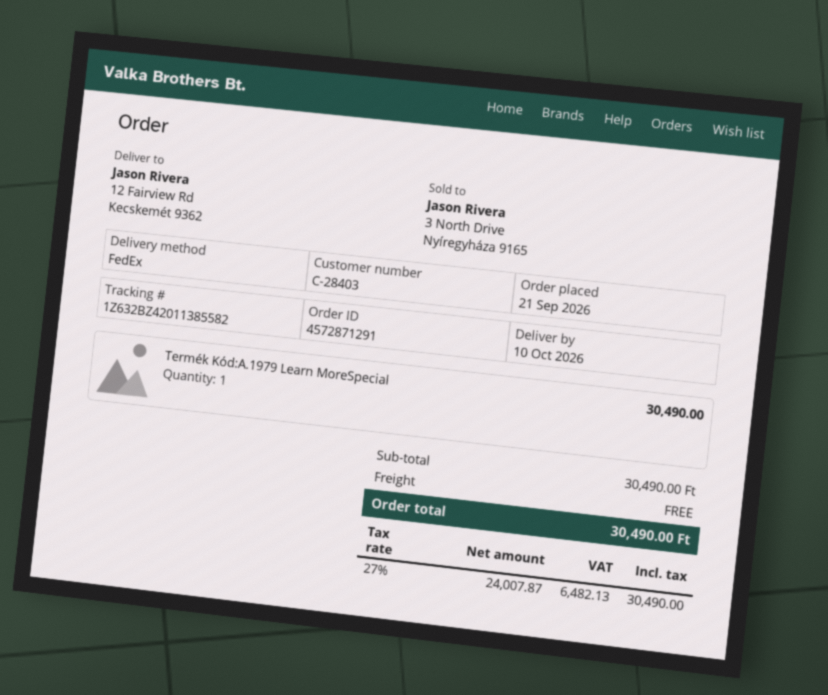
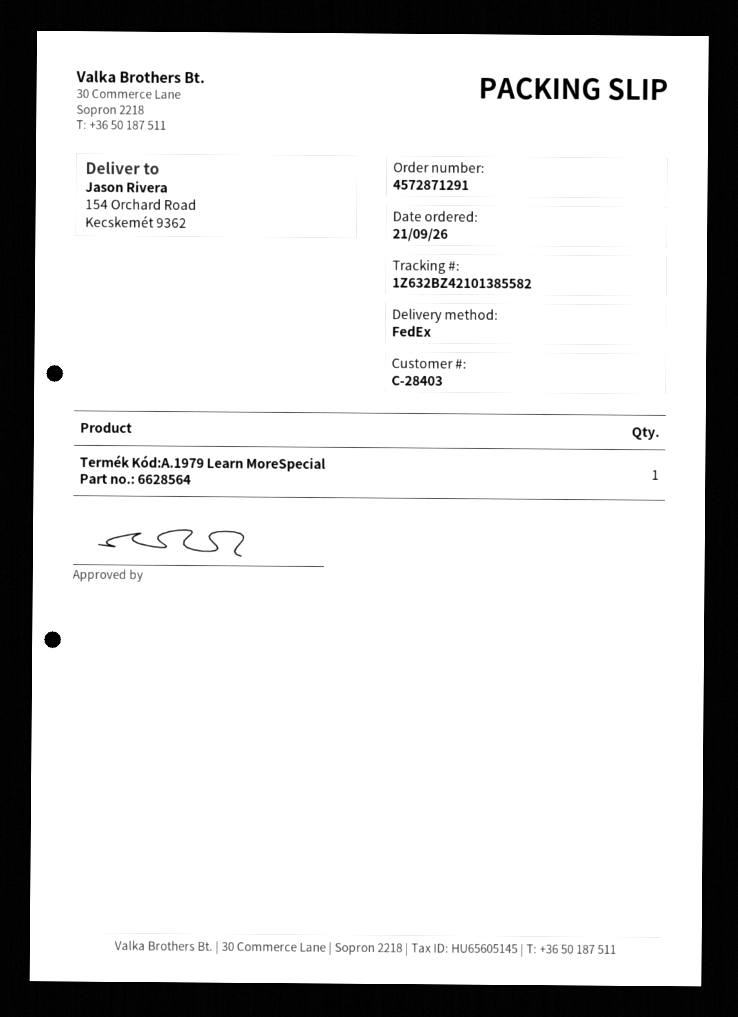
tracking number: 1Z632BZ42011385582 -> 1Z632BZ42101385582
ship to: 12 Fairview Rd, Kecskemét 9362 -> 154 Orchard Road, Kecskemét 9362

